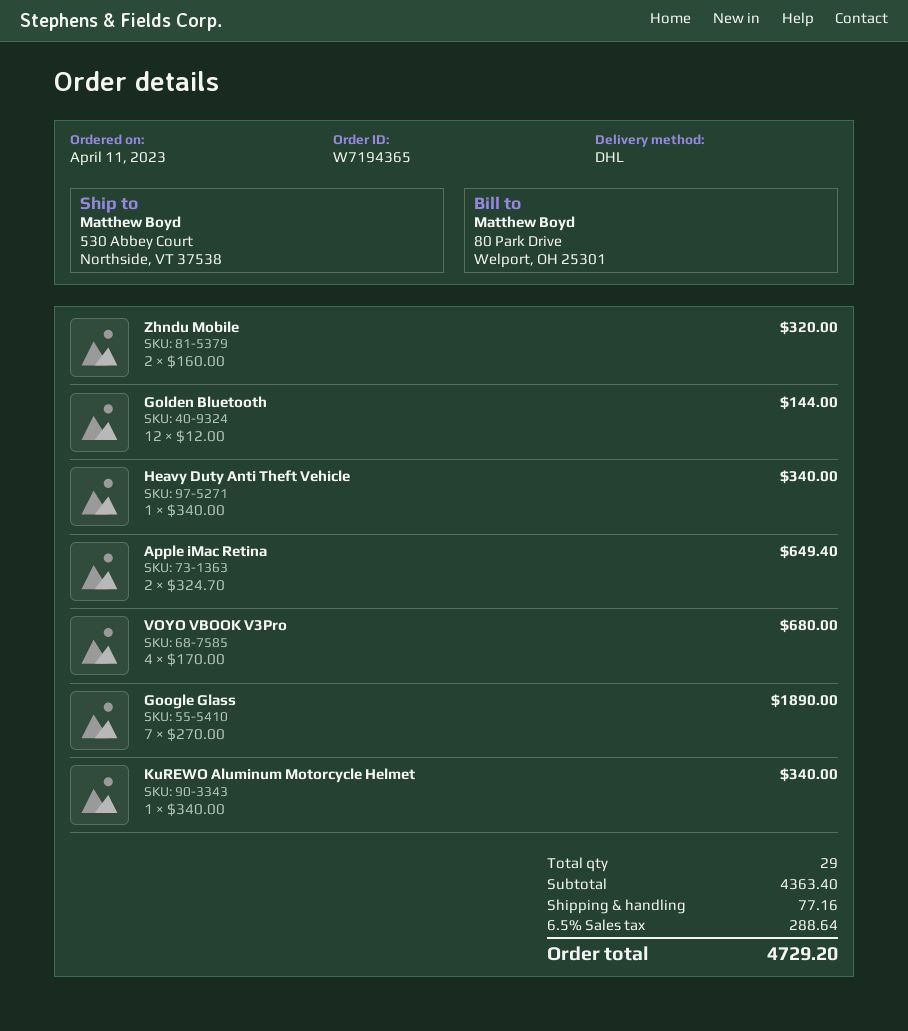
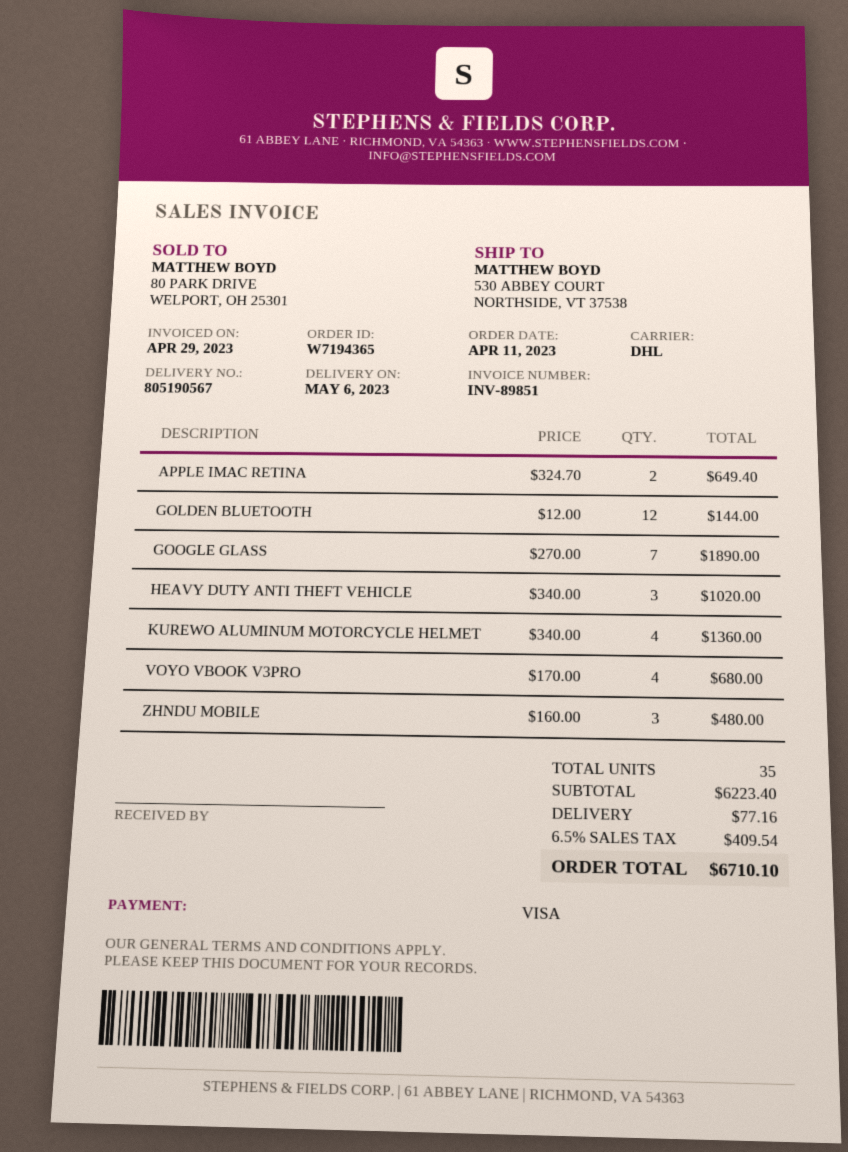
Zhndu Mobile: 2 x 160.00 = 320.00 -> 3 x 160.00 = 480.00
Heavy Duty Anti Theft Vehicle: 1 x 340.00 = 340.00 -> 3 x 340.00 = 1020.00
KuREWO Aluminum Motorcycle Helmet: 1 x 340.00 = 340.00 -> 4 x 340.00 = 1360.00
total quantity: 29 -> 35
subtotal: 4363.40 -> 6223.40
tax: 6.5% = 288.64 -> 6.5% = 409.54
total: 4729.20 -> 6710.10

